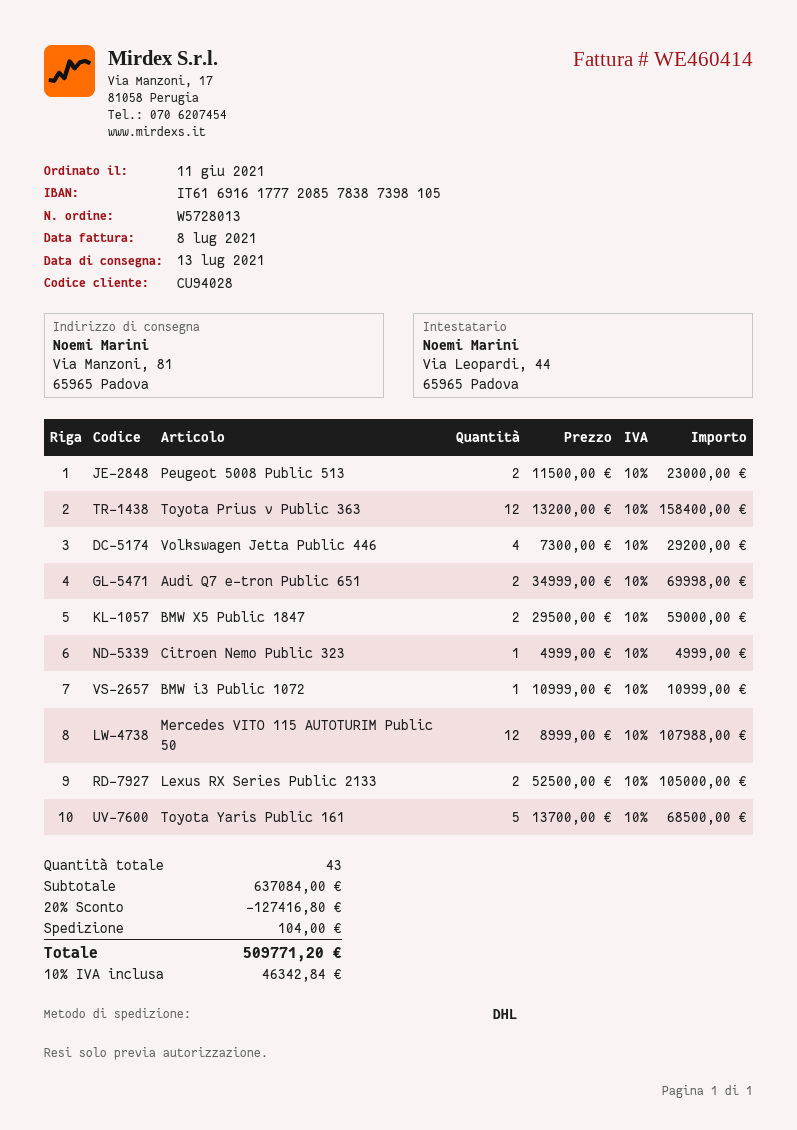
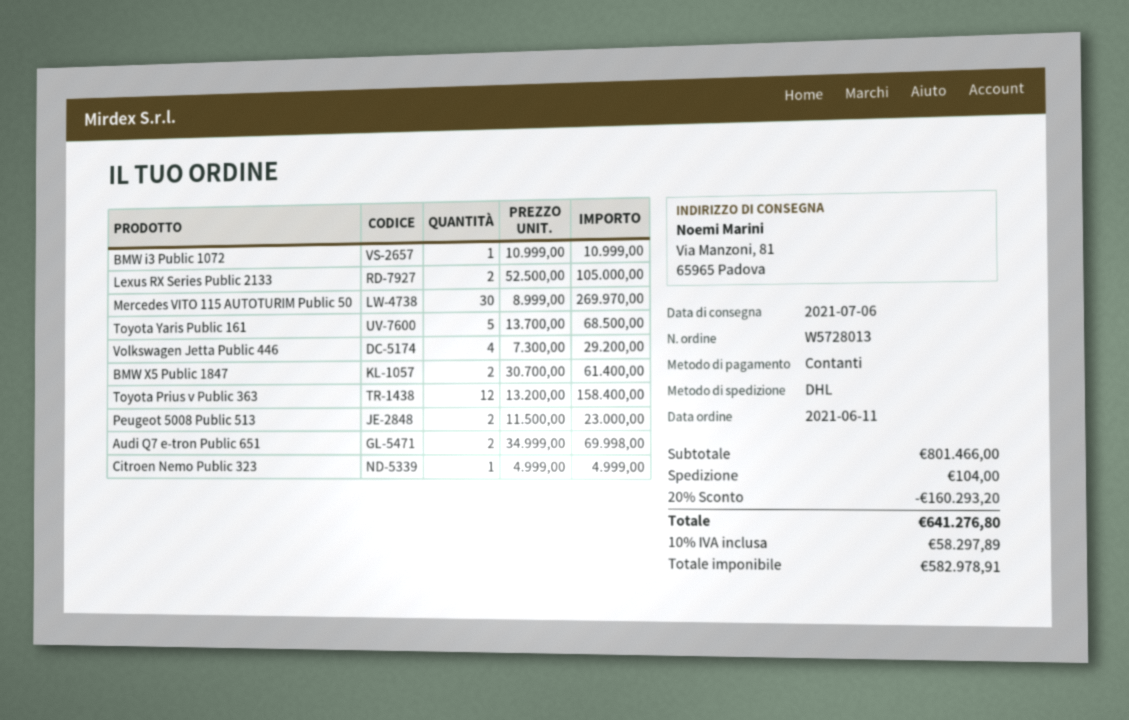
delivery date: 2021-07-13 -> 2021-07-06
BMW X5 Public 1847: 2 x 29500.00 = 59000.00 -> 2 x 30700.00 = 61400.00
Mercedes VITO 115 AUTOTURIM Public 50: 12 x 8999.00 = 107988.00 -> 30 x 8999.00 = 269970.00
subtotal: 637084.00 -> 801466.00
discount: 20% = 127416.80 -> 20% = 160293.20
tax: 10% = 46342.84 -> 10% = 58297.89
total: 509771.20 -> 641276.80

